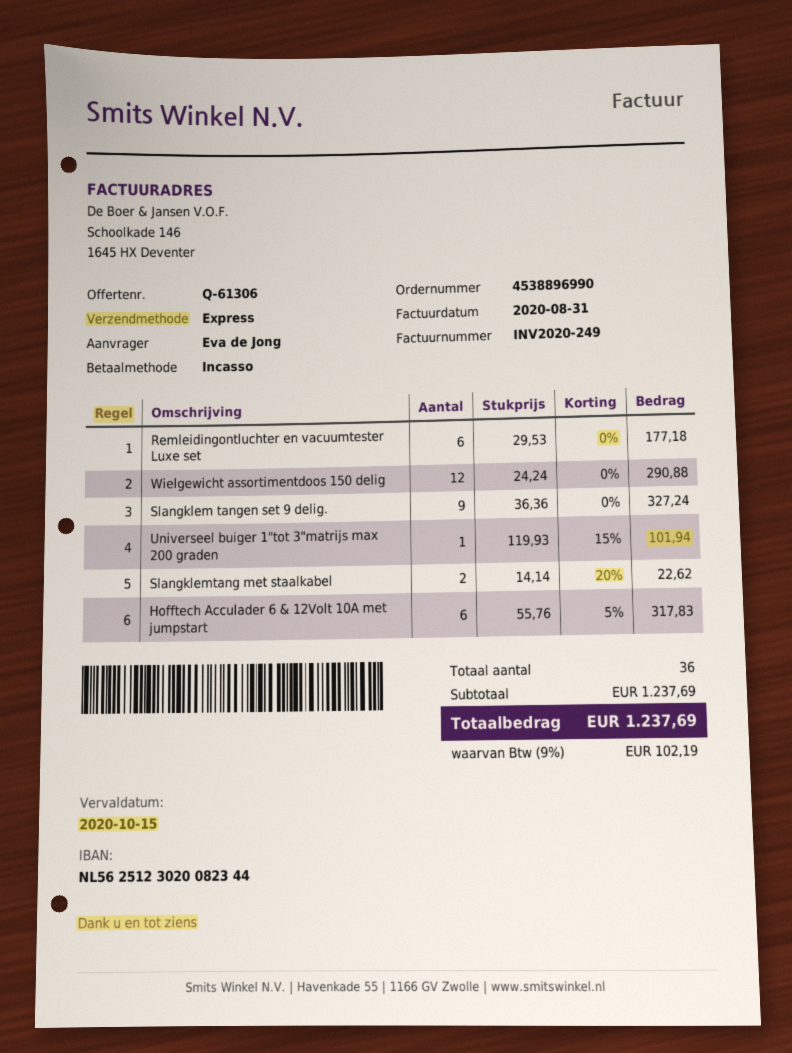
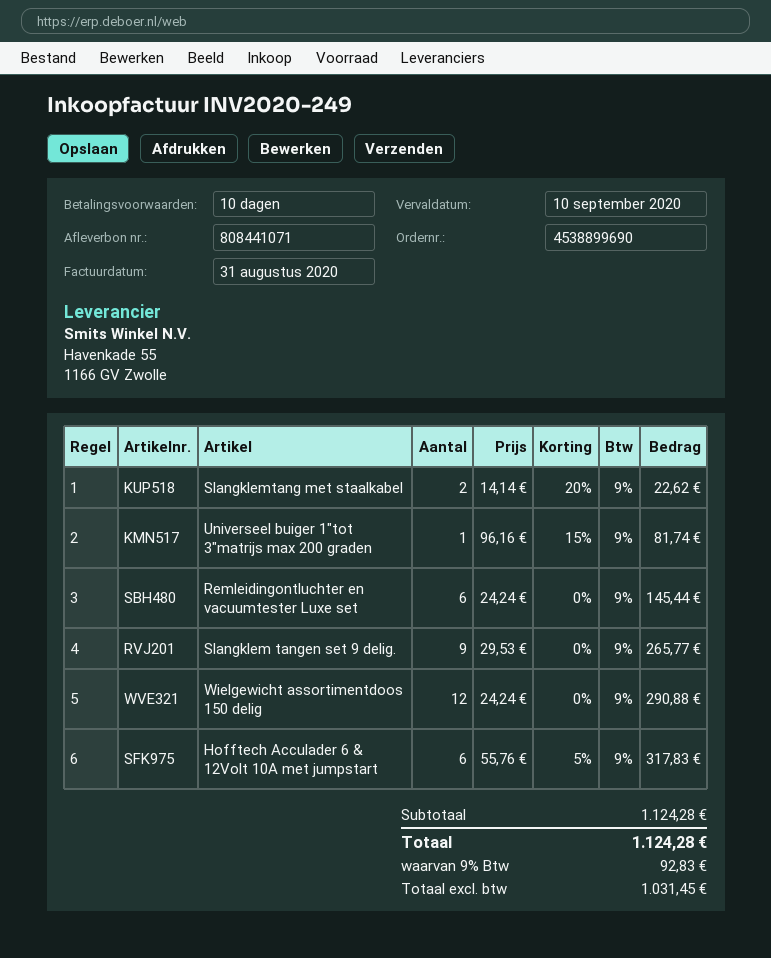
order number: 4538896990 -> 4538899690
due date: 2020-10-15 -> 2020-09-10
Remleidingontluchter en vacuumtester Luxe set: 6 x 29.53 = 177.18 -> 6 x 24.24 = 145.44
Slangklem tangen set 9 delig.: 9 x 36.36 = 327.24 -> 9 x 29.53 = 265.77
Universeel buiger 1"tot 3"matrijs max 200 graden: 1 x 119.93 - 15% = 101.94 -> 1 x 96.16 - 15% = 81.74
subtotal: 1237.69 -> 1124.28
tax: 9% = 102.19 -> 9% = 92.83
total: 1237.69 -> 1124.28

